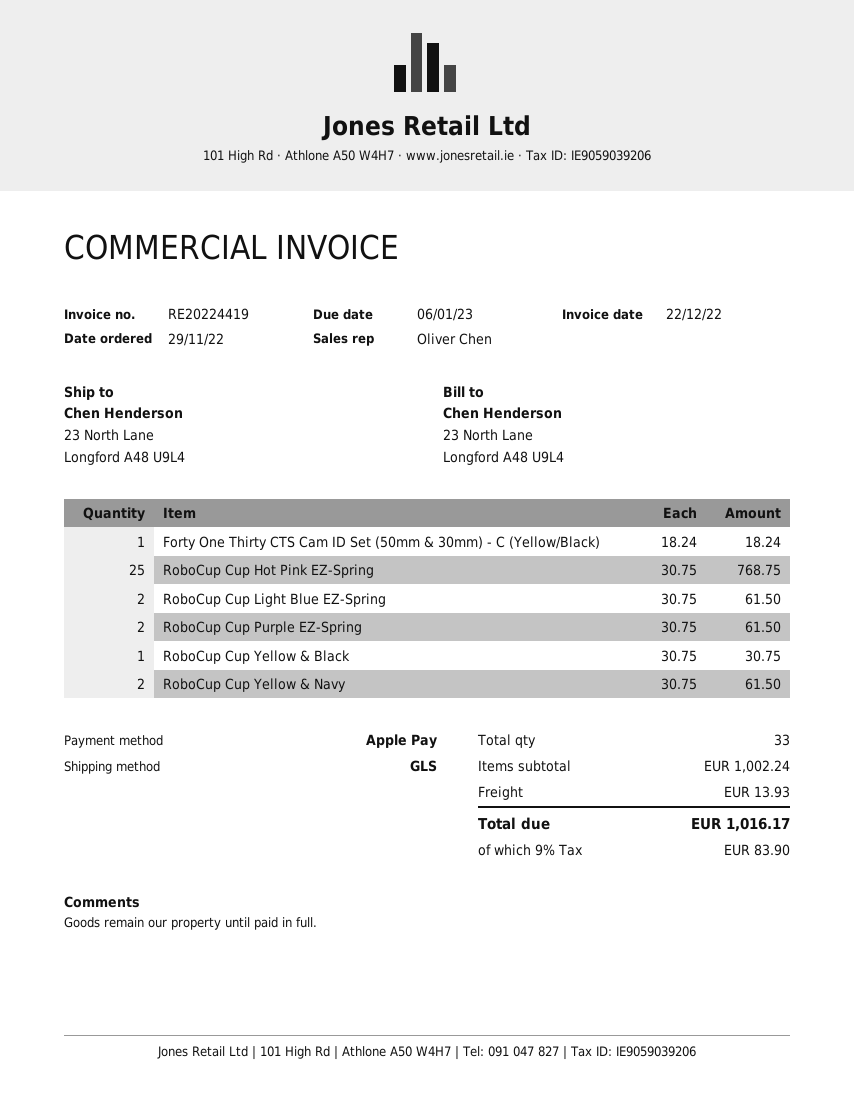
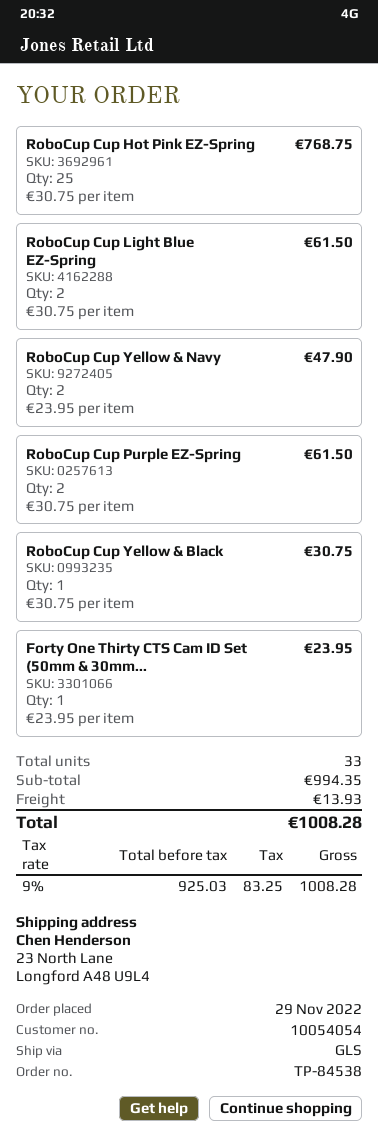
Forty One Thirty CTS Cam ID Set (50mm & 30mm) - C (Yellow/Black): 1 x 18.24 = 18.24 -> 1 x 23.95 = 23.95
RoboCup Cup Yellow & Navy: 2 x 30.75 = 61.50 -> 2 x 23.95 = 47.90
subtotal: 1002.24 -> 994.35
tax: 9% = 83.90 -> 9% = 83.25
total: 1016.17 -> 1008.28

